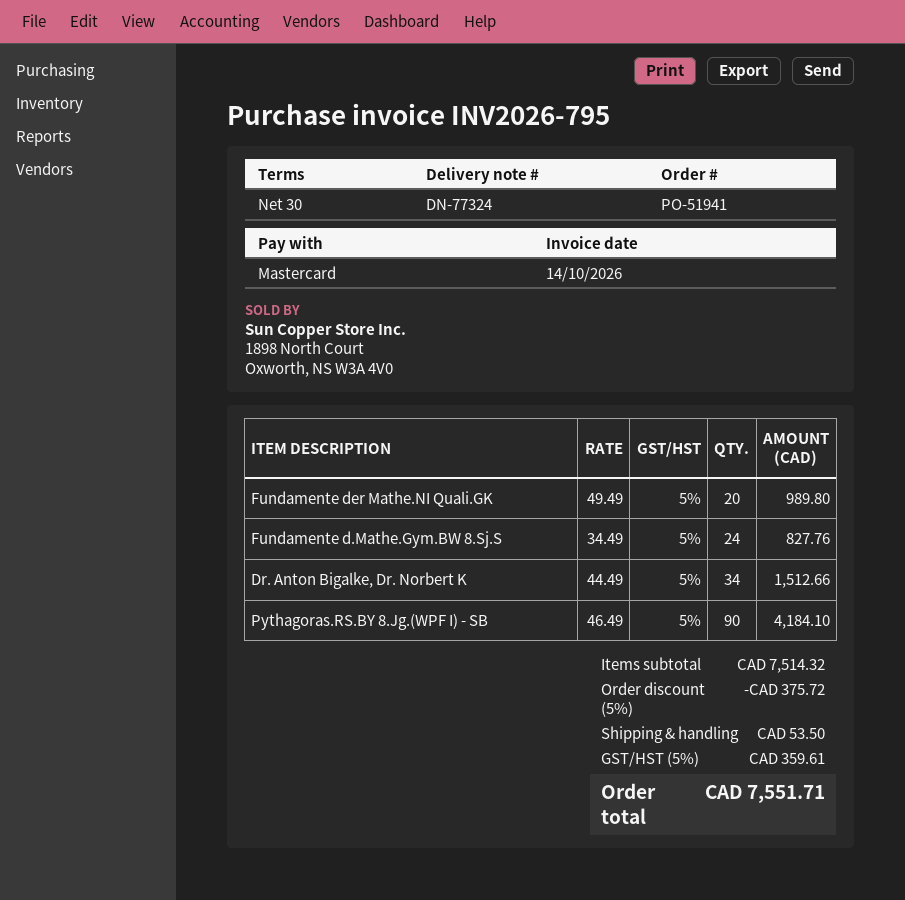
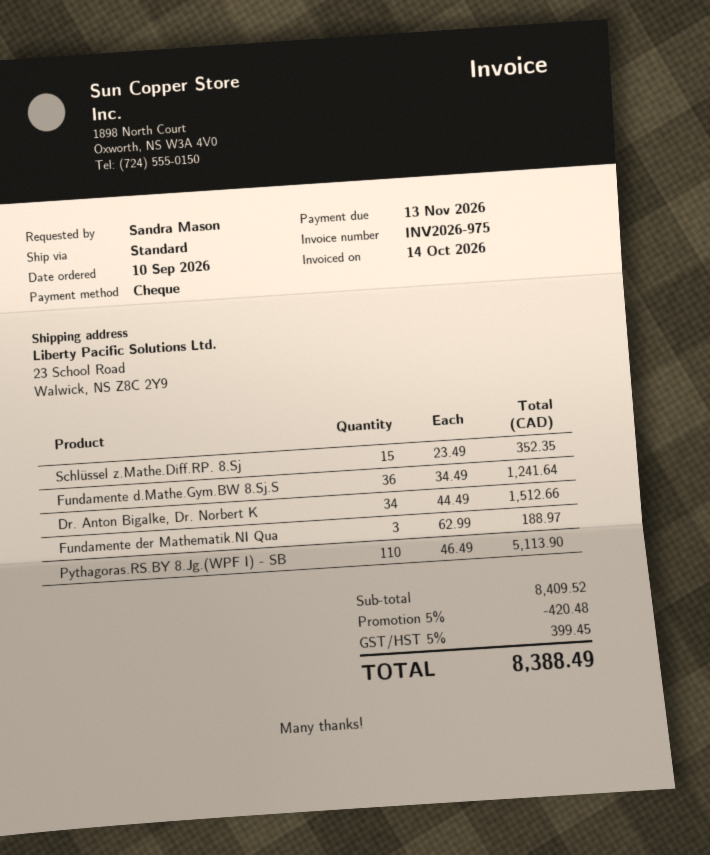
invoice number: INV2026-795 -> INV2026-975
payment method: Mastercard -> cheque
Fundamente der Mathe.NI Quali.GK: 20 x 49.49 = 989.80 -> none
Fundamente d.Mathe.Gym.BW 8.Sj.S: 24 x 34.49 = 827.76 -> 36 x 34.49 = 1241.64
Pythagoras.RS.BY 8.Jg.(WPF I) - SB: 90 x 46.49 = 4184.10 -> 110 x 46.49 = 5113.90
Schlüssel z.Mathe.Diff.RP. 8.Sj: none -> 15 x 23.49 = 352.35
Fundamente der Mathematik.NI Qua: none -> 3 x 62.99 = 188.97
subtotal: 7514.32 -> 8409.52
discount: 5% = 375.72 -> 5% = 420.48
shipping: 53.50 -> none
tax: 5% = 359.61 -> 5% = 399.45
total: 7551.71 -> 8388.49

